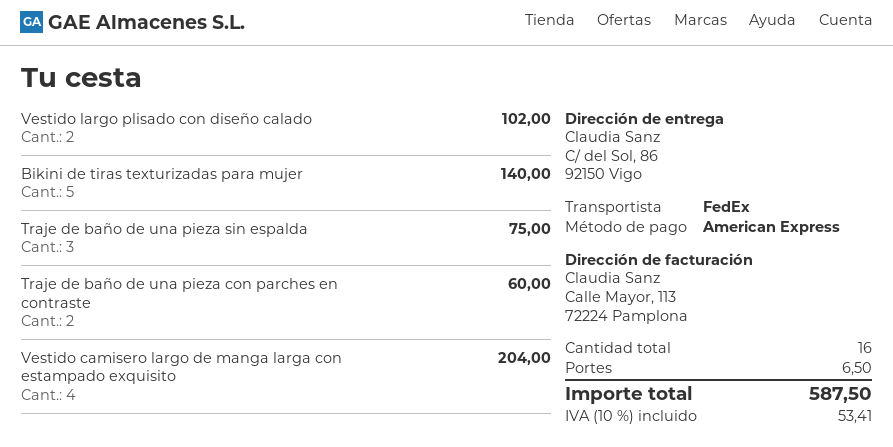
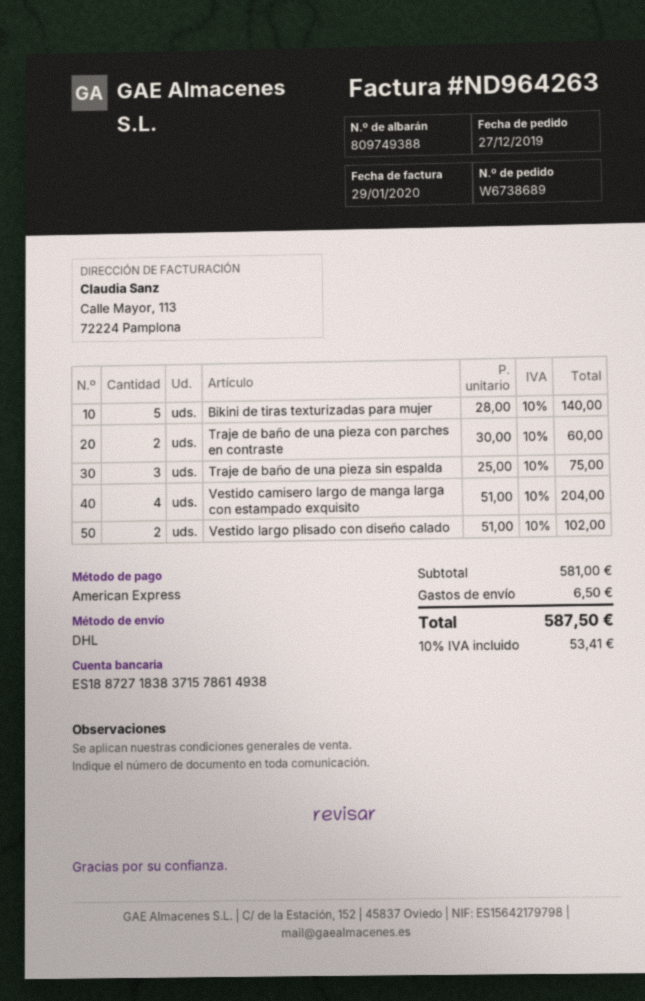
shipping method: FedEx -> DHL

